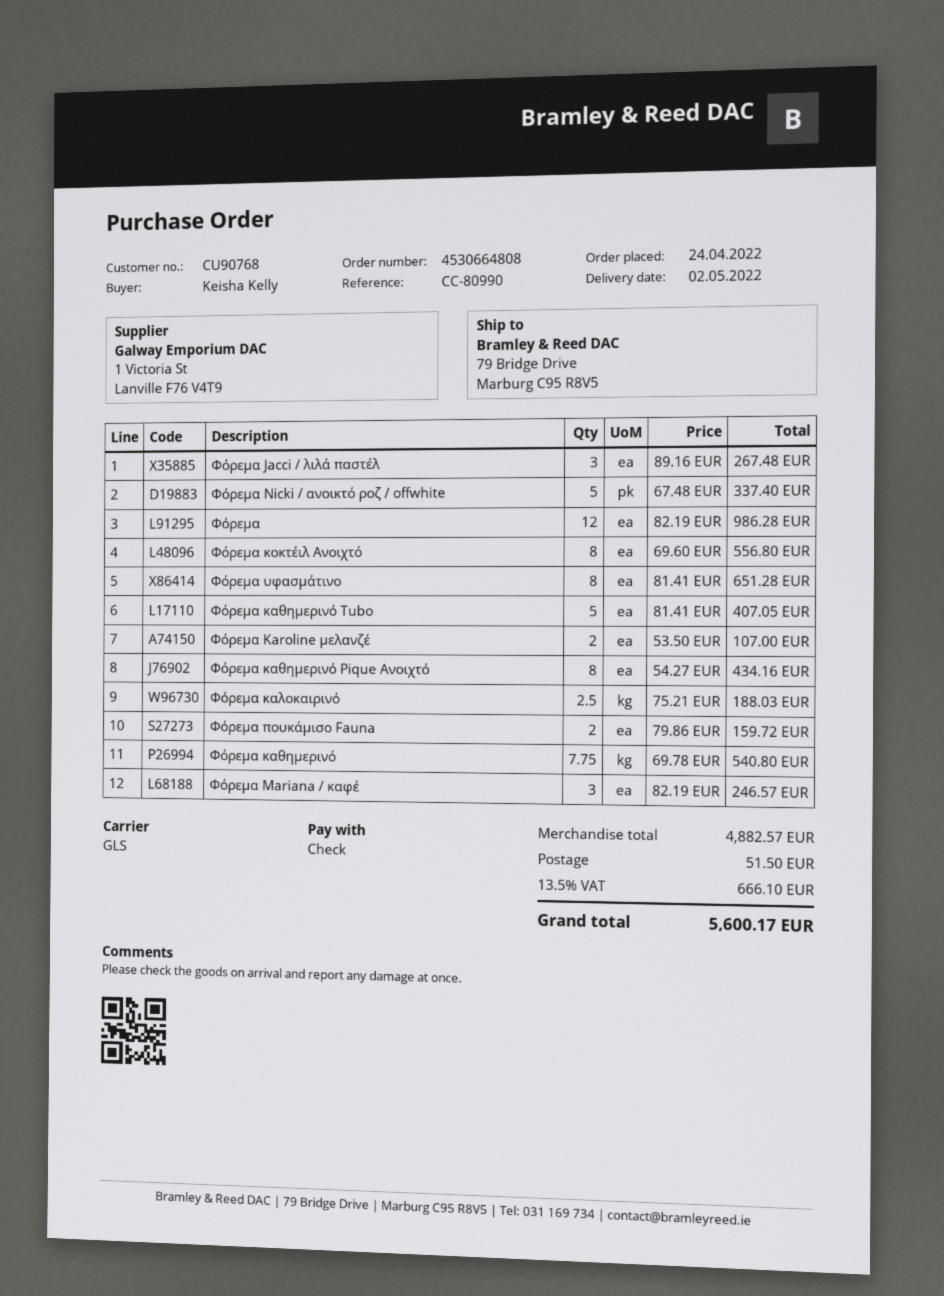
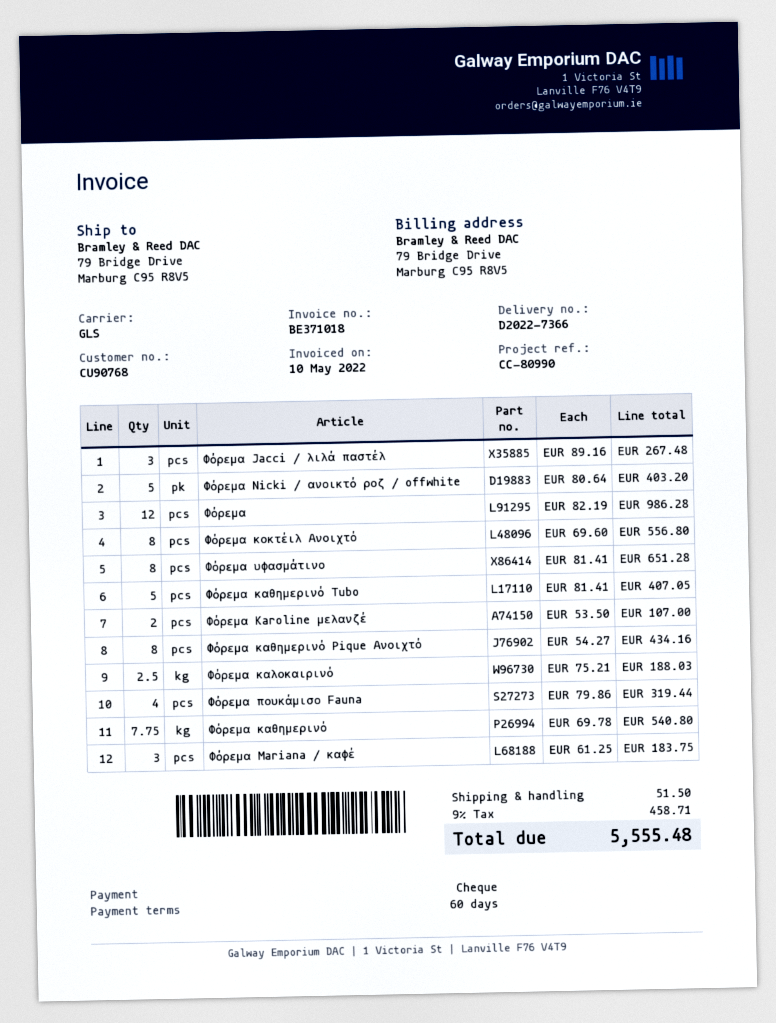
Φόρεμα Nicki / ανοικτό ροζ / offwhite: 5 x 67.48 = 337.40 -> 5 x 80.64 = 403.20
Φόρεμα πουκάμισο Fauna: 2 x 79.86 = 159.72 -> 4 x 79.86 = 319.44
Φόρεμα Mariana / καφέ: 3 x 82.19 = 246.57 -> 3 x 61.25 = 183.75
tax: 13.5% = 666.10 -> 9% = 458.71
total: 5600.17 -> 5555.48

